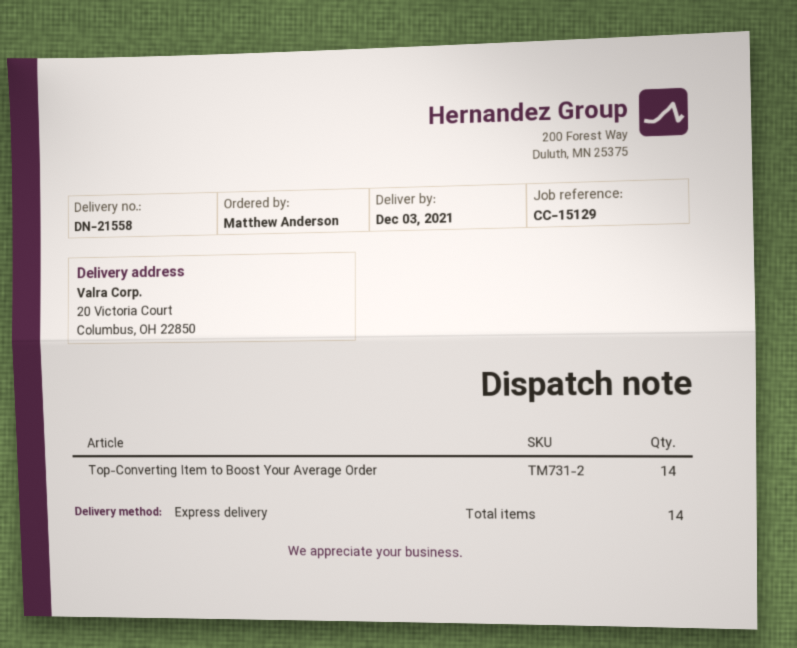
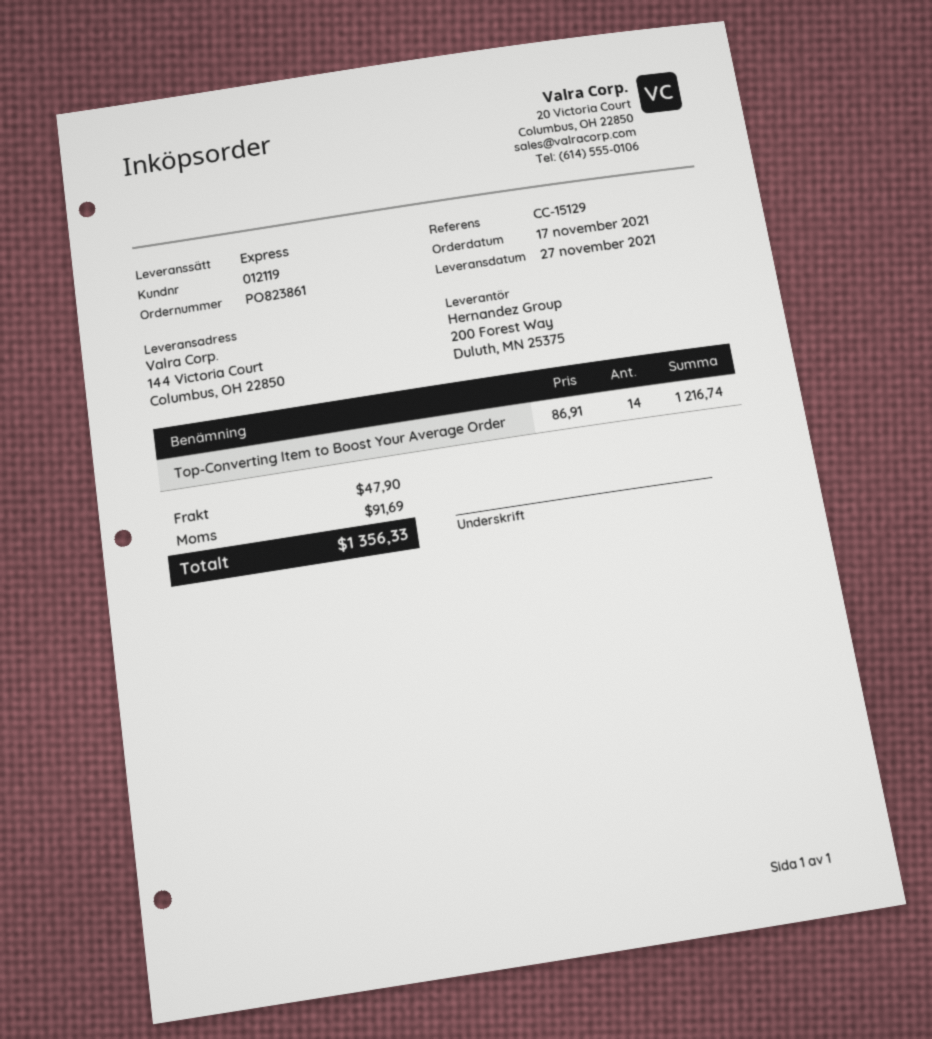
delivery date: 2021-12-03 -> 2021-11-27
ship to: 20 Victoria Court, Columbus, OH 22850 -> 144 Victoria Court, Columbus, OH 22850

